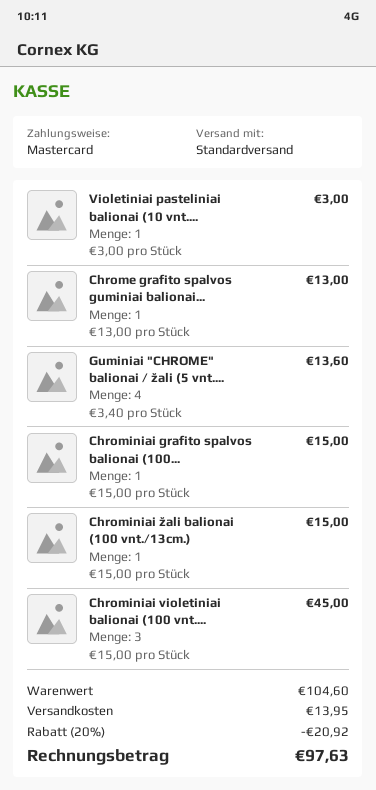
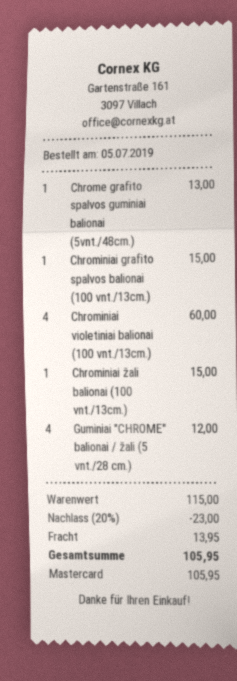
Violetiniai pasteliniai balionai (10 vnt....: 1 for 3.00 -> none
Guminiai "CHROME" balionai / žali (5 vnt....: 4 for 13.60 -> 4 for 12.00
Chrominiai violetiniai balionai (100 vnt....: 3 for 45.00 -> 4 for 60.00
subtotal: 104.60 -> 115.00
discount: 20% = 20.92 -> 20% = 23.00
total: 97.63 -> 105.95

